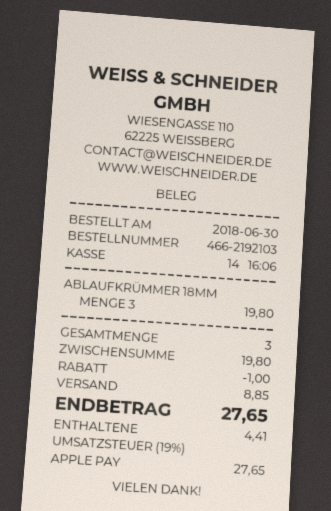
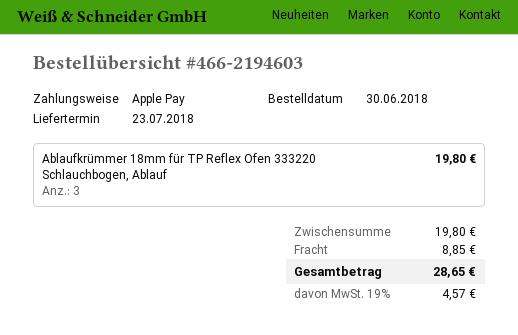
order number: 466-2192103 -> 466-2194603
discount: 1.00 -> none
tax: 19% = 4.41 -> 19% = 4.57
total: 27.65 -> 28.65

